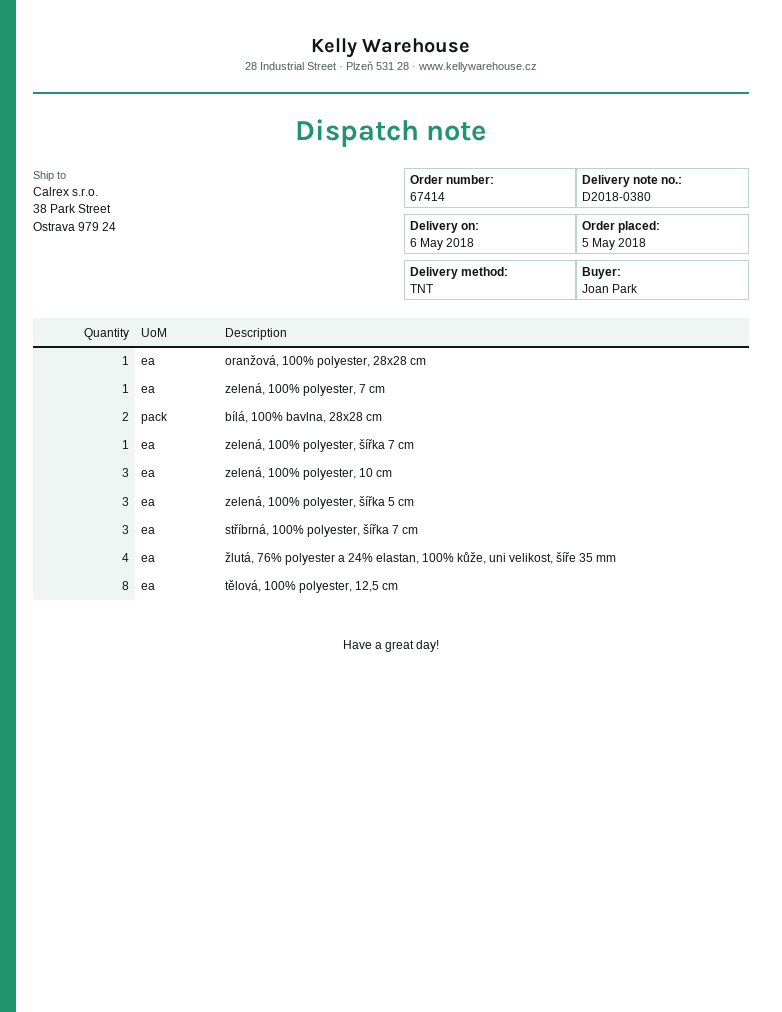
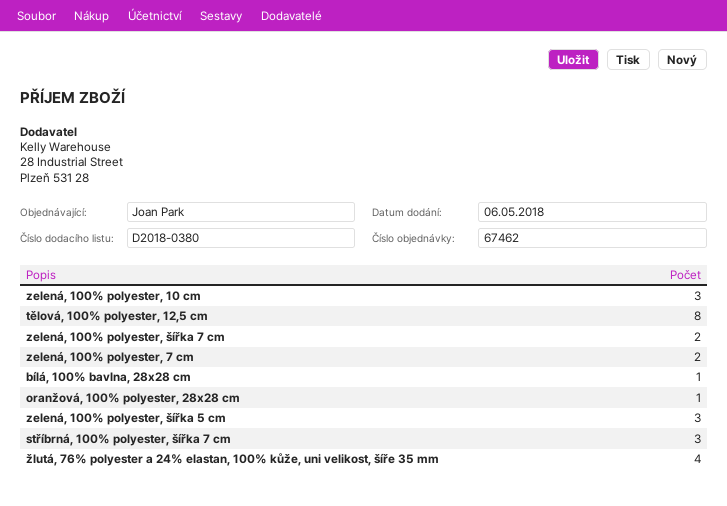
order number: 67414 -> 67462
zelená, 100% polyester, 7 cm: 1 -> 2
bílá, 100% bavlna, 28x28 cm: 2 -> 1
zelená, 100% polyester, šířka 7 cm: 1 -> 2

